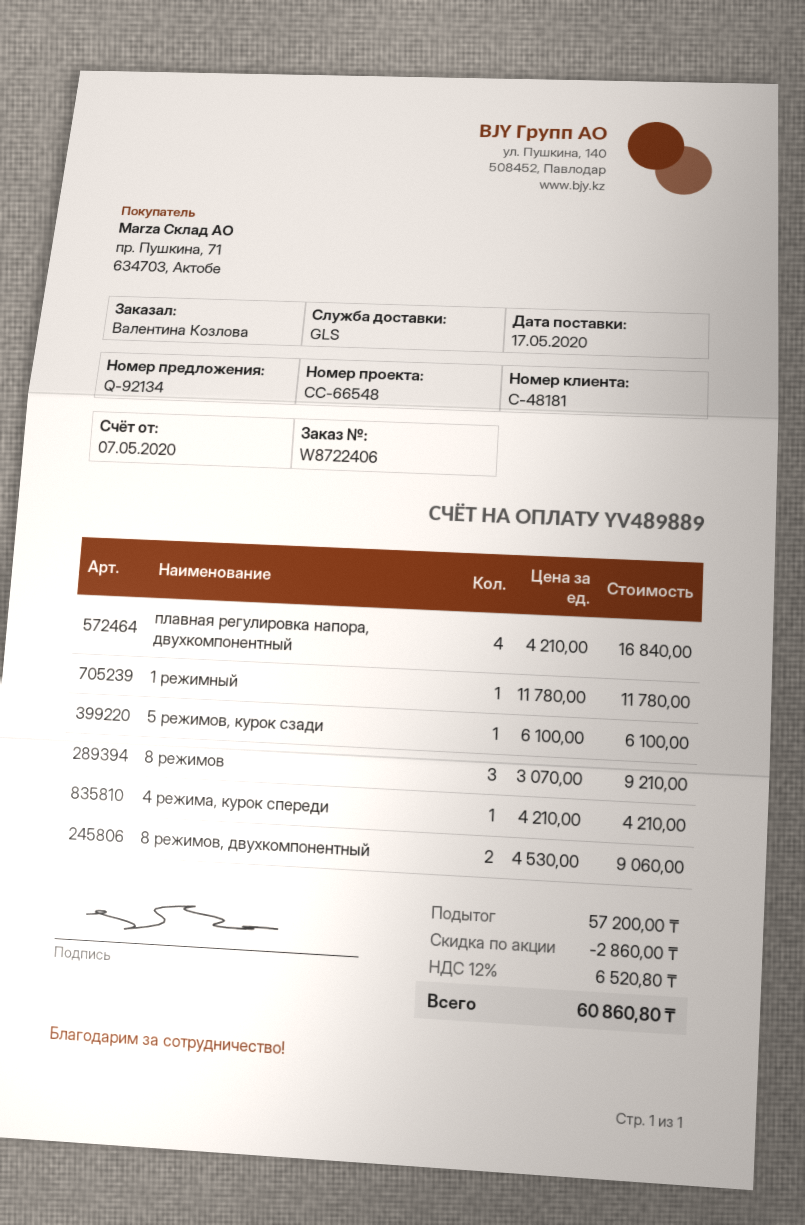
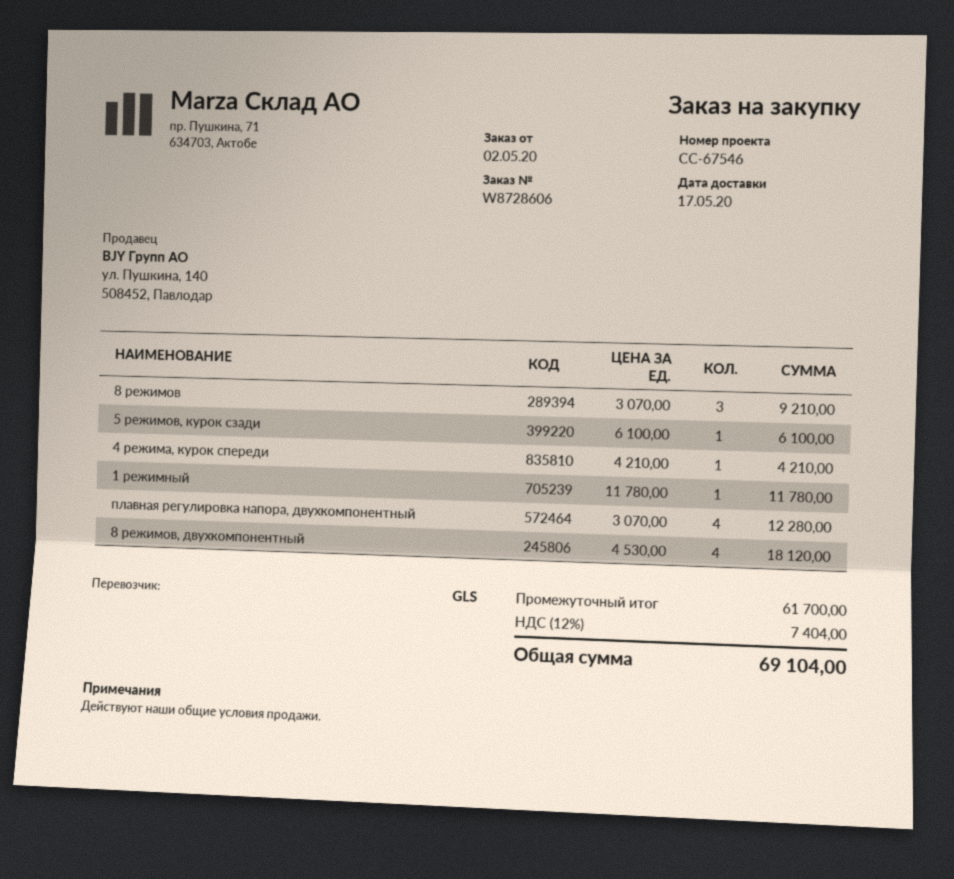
order number: W8722406 -> W8728606
reference: CC-66548 -> CC-67546
плавная регулировка напора, двухкомпонентный: 4 x 4210.00 = 16840.00 -> 4 x 3070.00 = 12280.00
8 режимов, двухкомпонентный: 2 x 4530.00 = 9060.00 -> 4 x 4530.00 = 18120.00
subtotal: 57200.00 -> 61700.00
discount: 2860.00 -> none
tax: 12% = 6520.80 -> 12% = 7404.00
total: 60860.80 -> 69104.00

